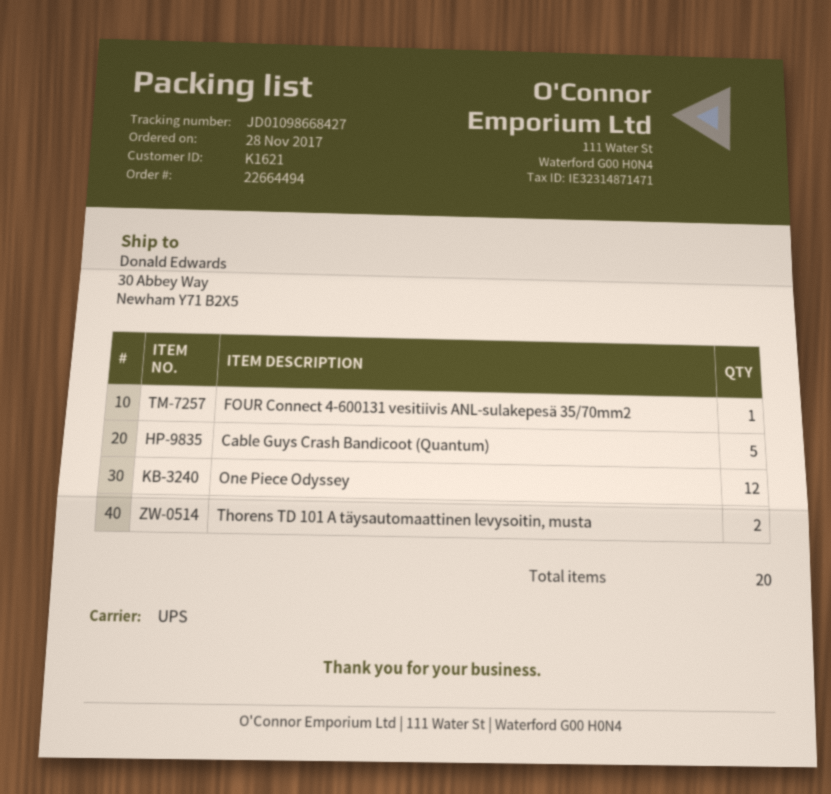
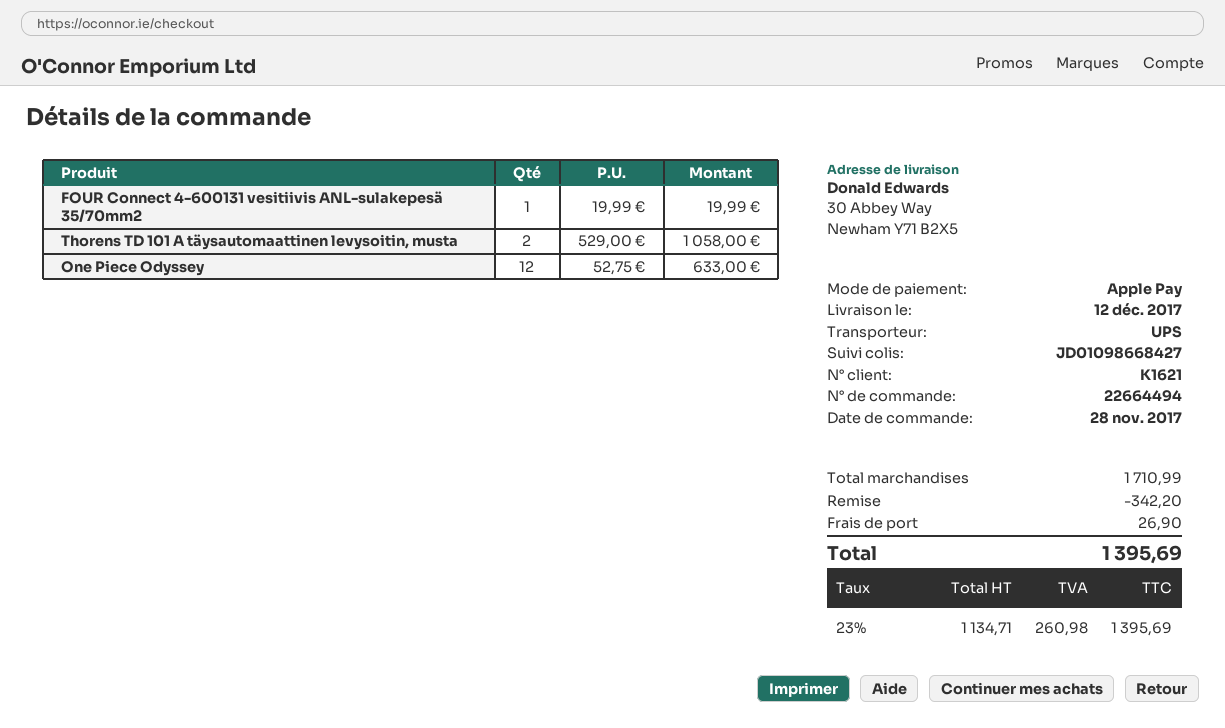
Cable Guys Crash Bandicoot (Quantum): 5 -> none

